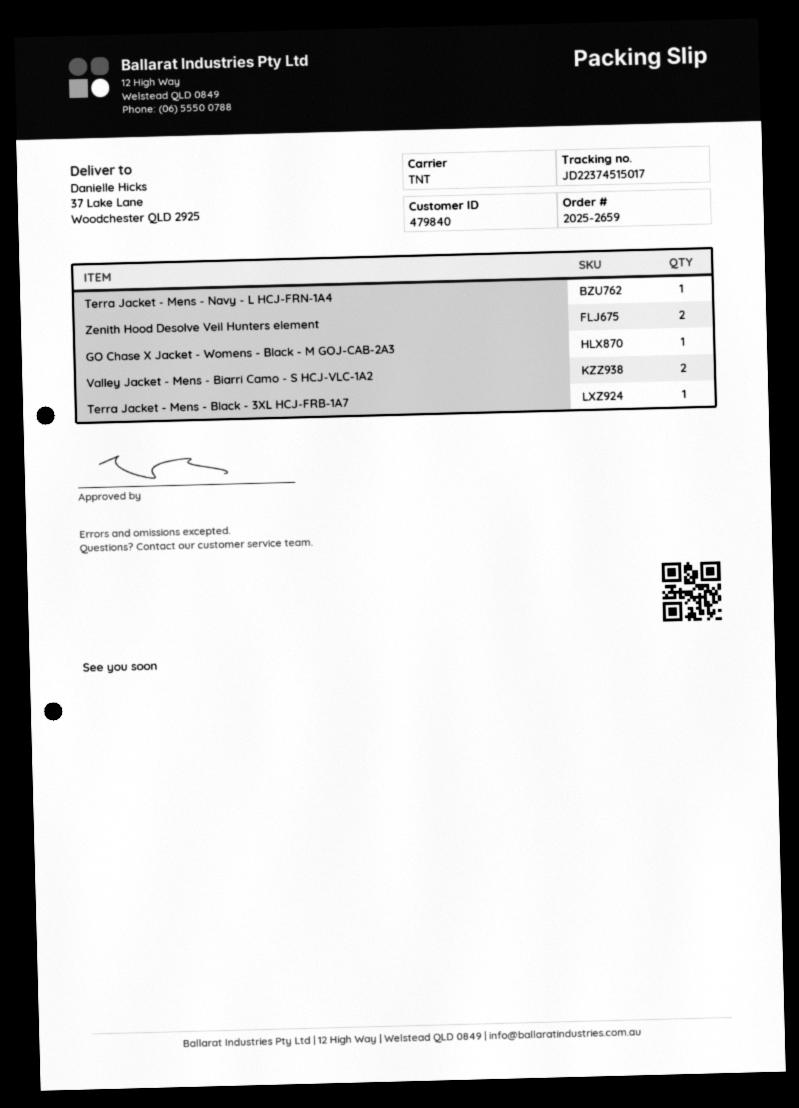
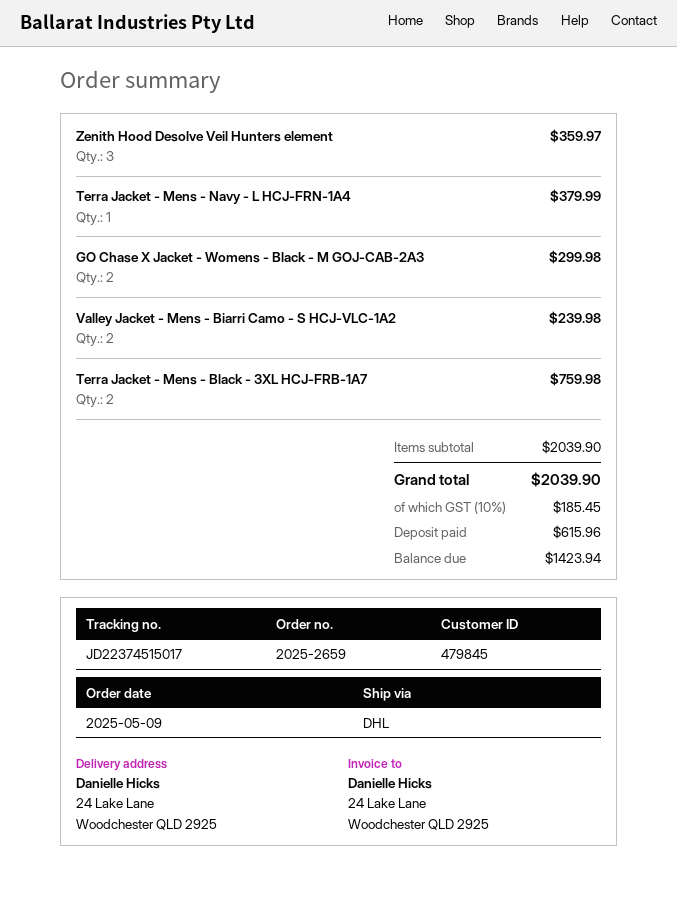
customer number: 479840 -> 479845
shipping method: TNT -> DHL
ship to: 37 Lake Lane, Woodchester QLD 2925 -> 24 Lake Lane, Woodchester QLD 2925
Zenith Hood Desolve Veil Hunters element: 2 -> 3
GO Chase X Jacket - Womens - Black - M GOJ-CAB-2A3: 1 -> 2
Terra Jacket - Mens - Black - 3XL HCJ-FRB-1A7: 1 -> 2

